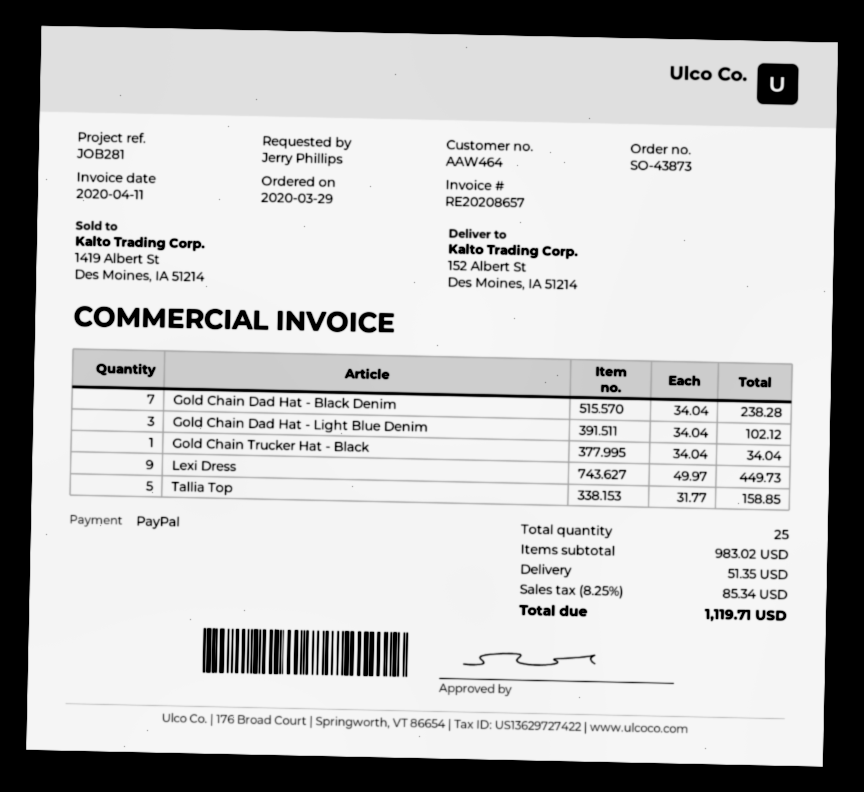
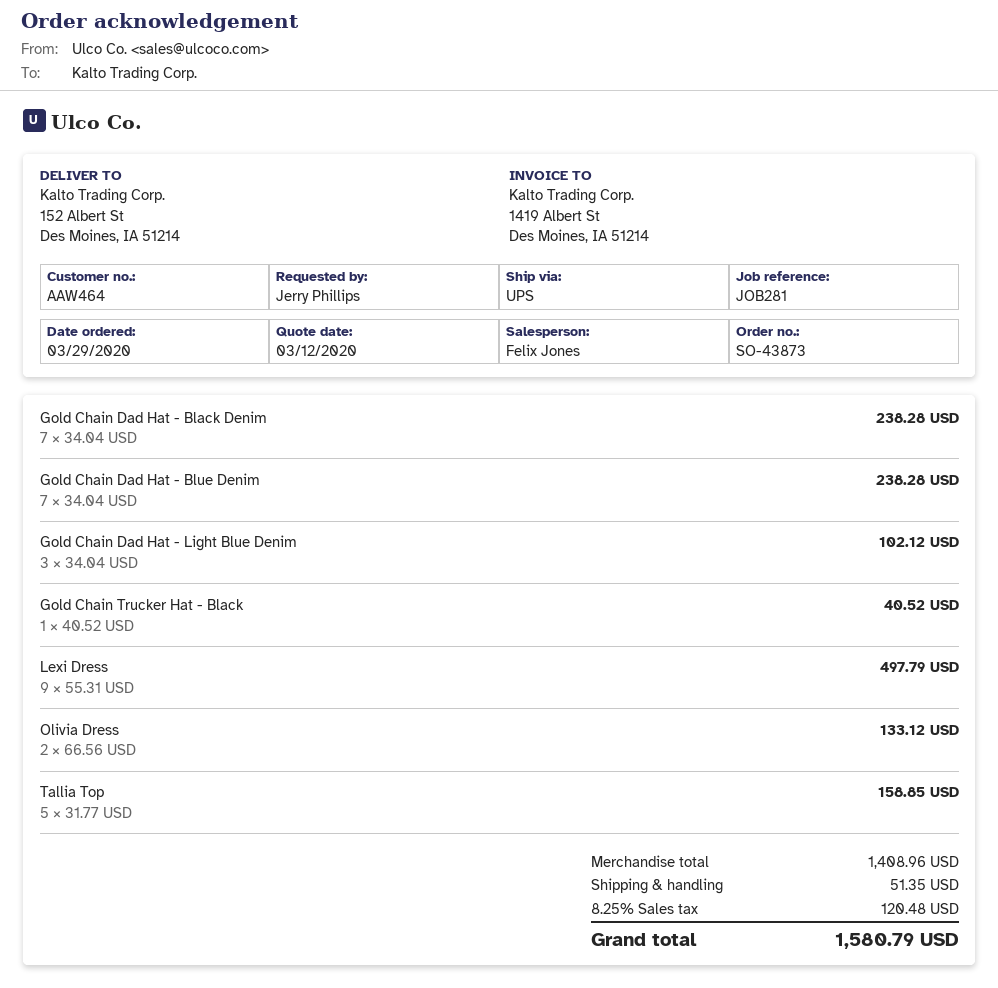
Gold Chain Trucker Hat - Black: 1 x 34.04 = 34.04 -> 1 x 40.52 = 40.52
Lexi Dress: 9 x 49.97 = 449.73 -> 9 x 55.31 = 497.79
Gold Chain Dad Hat - Blue Denim: none -> 7 x 34.04 = 238.28
Olivia Dress: none -> 2 x 66.56 = 133.12
subtotal: 983.02 -> 1408.96
tax: 8.25% = 85.34 -> 8.25% = 120.48
total: 1119.71 -> 1580.79

